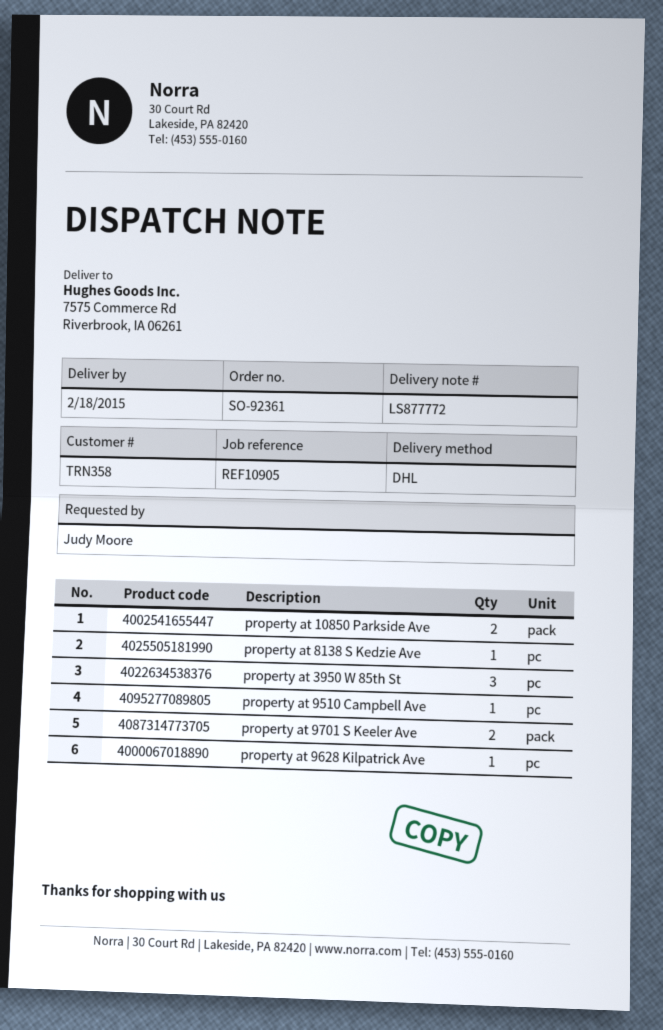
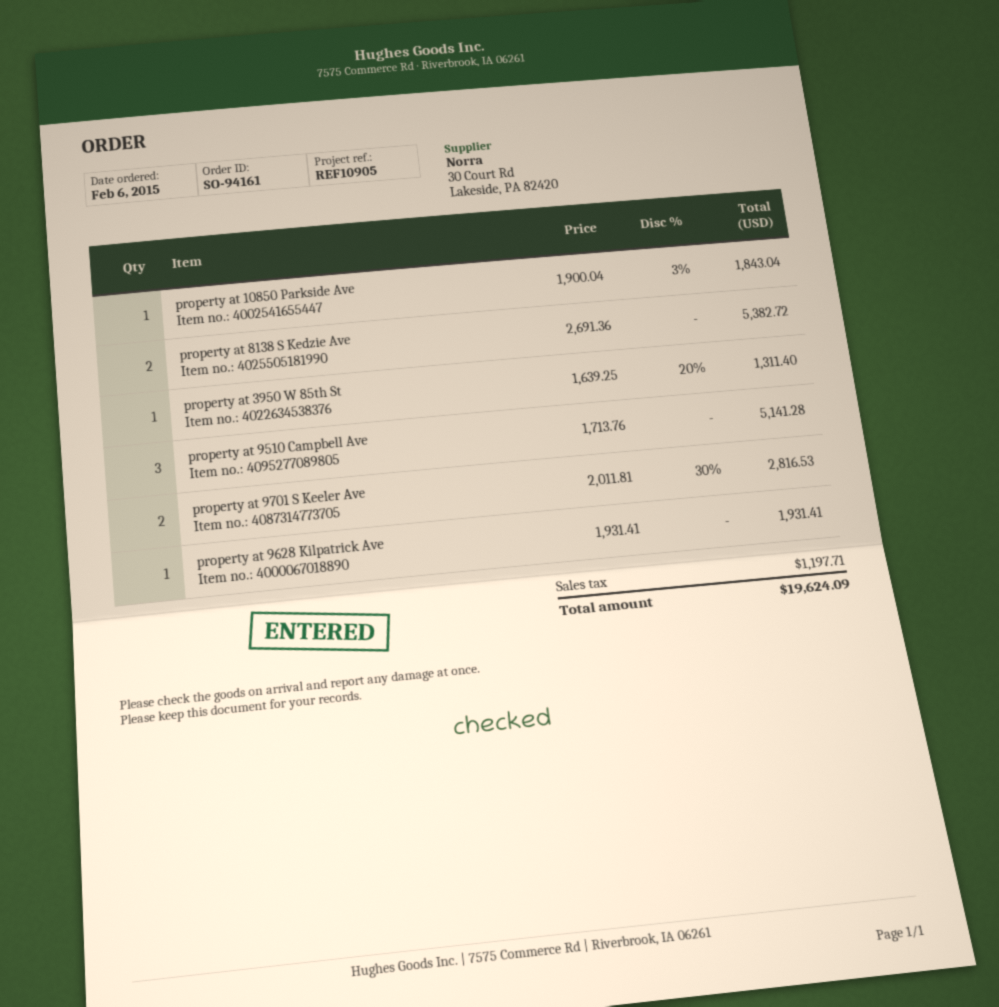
order number: SO-92361 -> SO-94161
property at 10850 Parkside Ave: 2 -> 1
property at 8138 S Kedzie Ave: 1 -> 2
property at 3950 W 85th St: 3 -> 1
property at 9510 Campbell Ave: 1 -> 3

